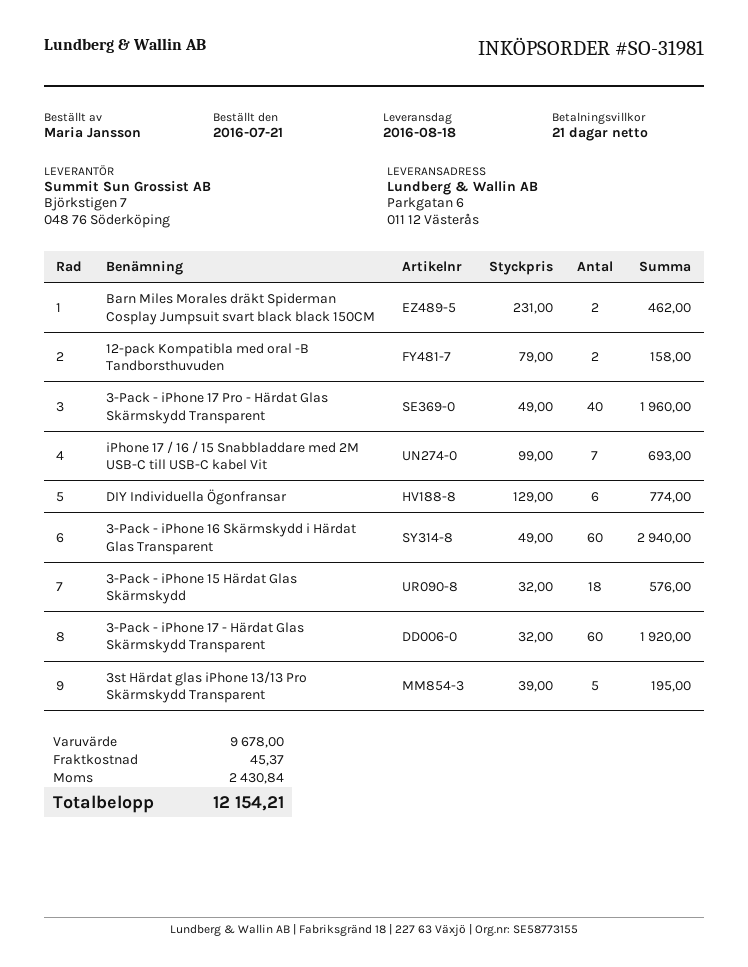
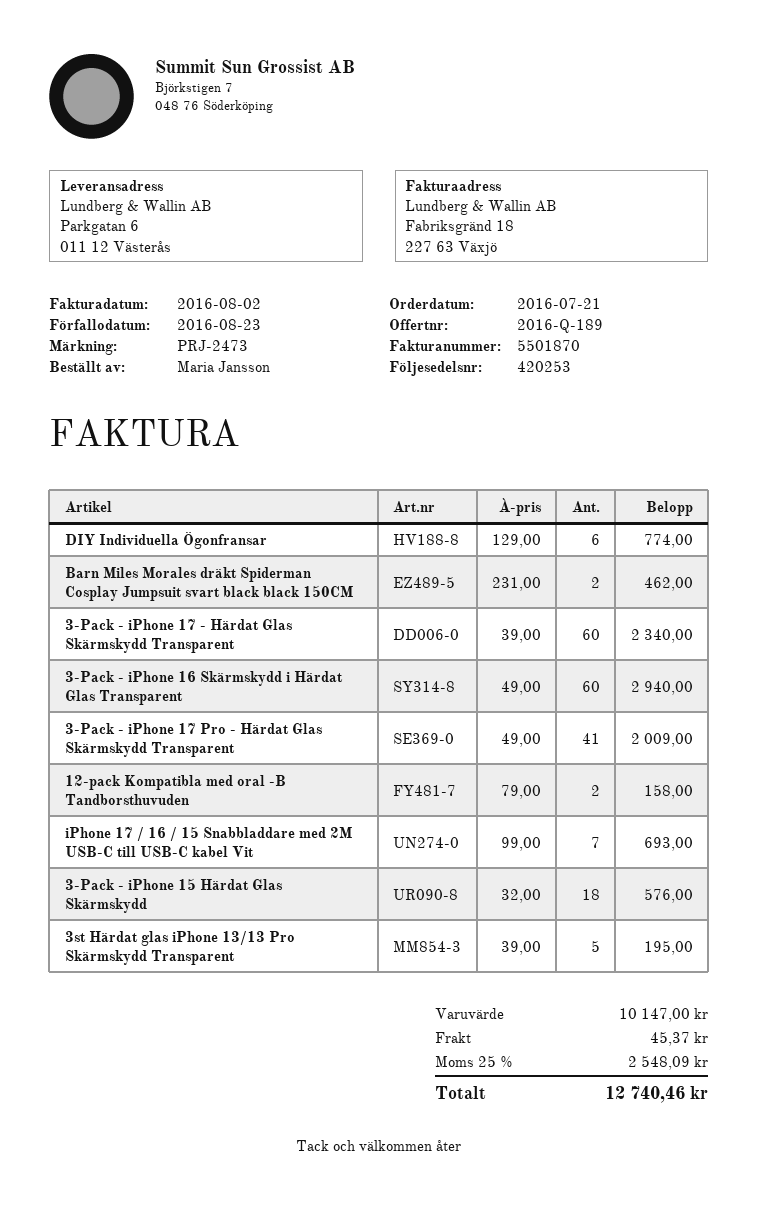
3-Pack - iPhone 17 Pro - Härdat Glas Skärmskydd Transparent: 40 x 49.00 = 1960.00 -> 41 x 49.00 = 2009.00
3-Pack - iPhone 17 - Härdat Glas Skärmskydd Transparent: 60 x 32.00 = 1920.00 -> 60 x 39.00 = 2340.00
subtotal: 9678.00 -> 10147.00
tax: 2430.84 -> 2548.09
total: 12154.21 -> 12740.46

